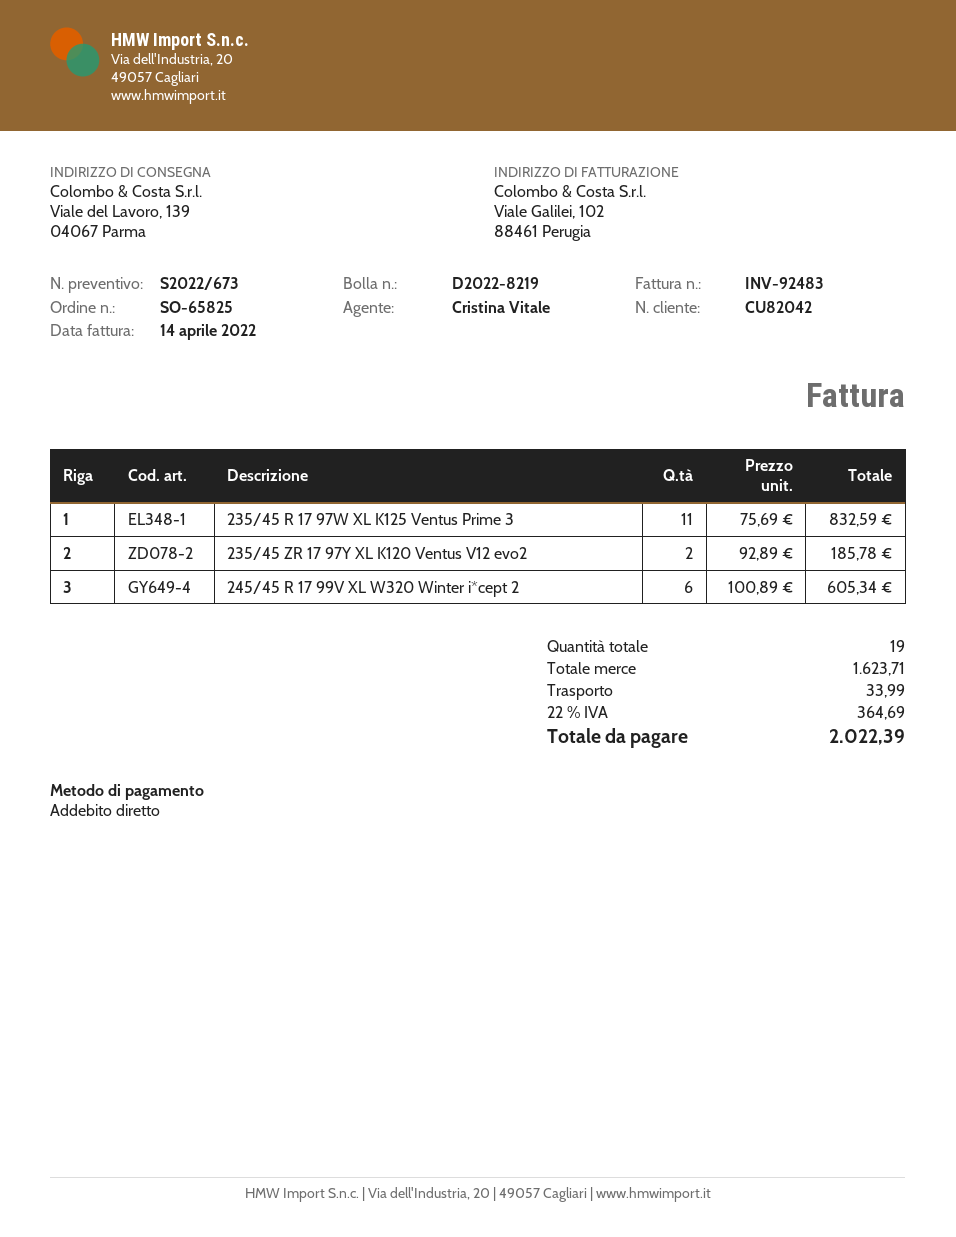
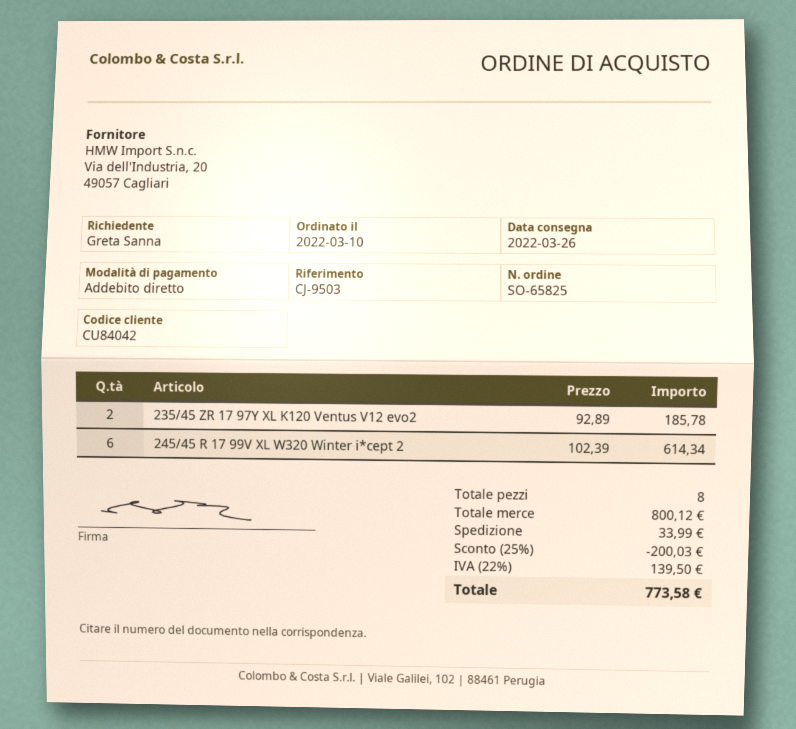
customer number: CU82042 -> CU84042
235/45 R 17 97W XL K125 Ventus Prime 3: 11 x 75.69 = 832.59 -> none
245/45 R 17 99V XL W320 Winter i*cept 2: 6 x 100.89 = 605.34 -> 6 x 102.39 = 614.34
total quantity: 19 -> 8
subtotal: 1623.71 -> 800.12
discount: none -> 25% = 200.03
tax: 22% = 364.69 -> 22% = 139.50
total: 2022.39 -> 773.58

